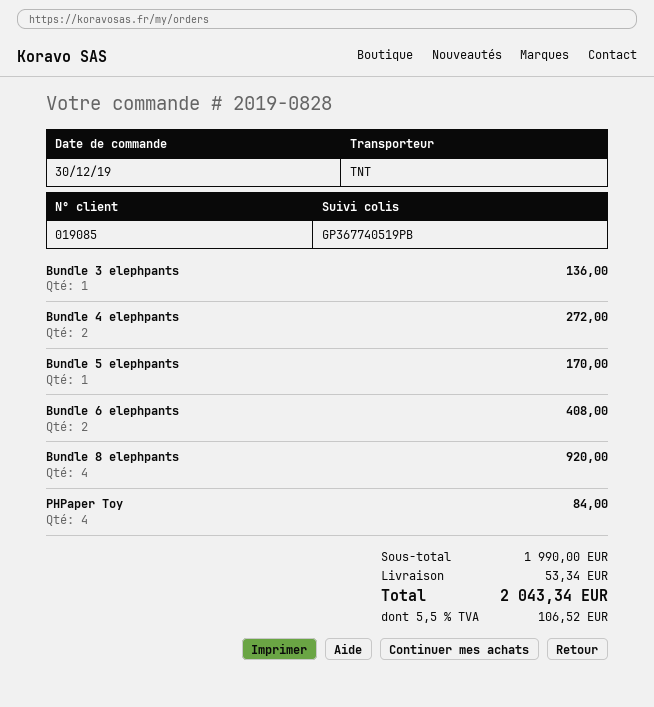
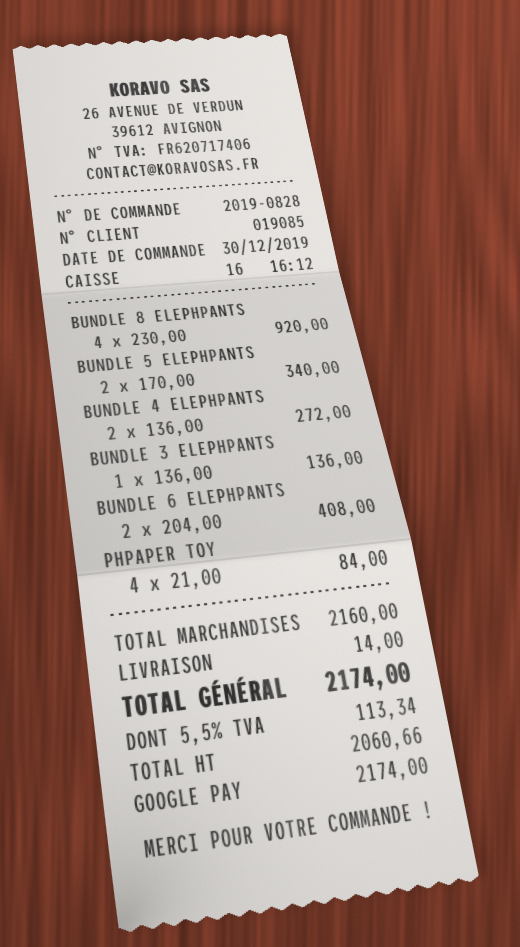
Bundle 5 elephpants: 1 for 170.00 -> 2 for 340.00
subtotal: 1990.00 -> 2160.00
shipping: 53.34 -> 14.00
tax: 5.5% = 106.52 -> 5.5% = 113.34
total: 2043.34 -> 2174.00

